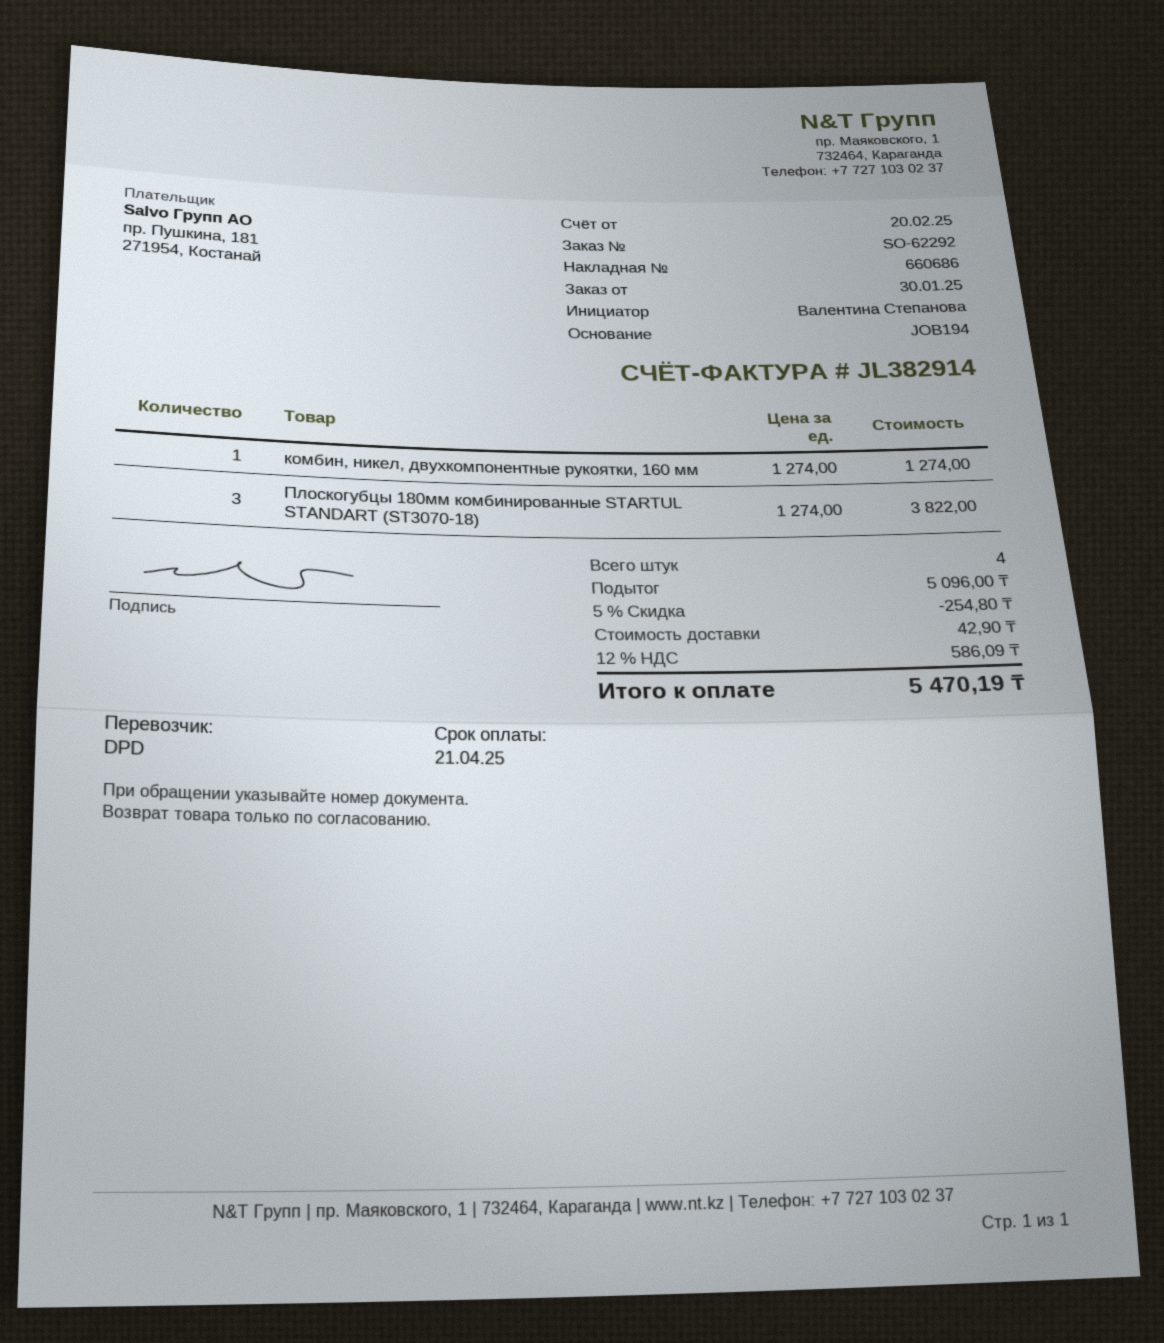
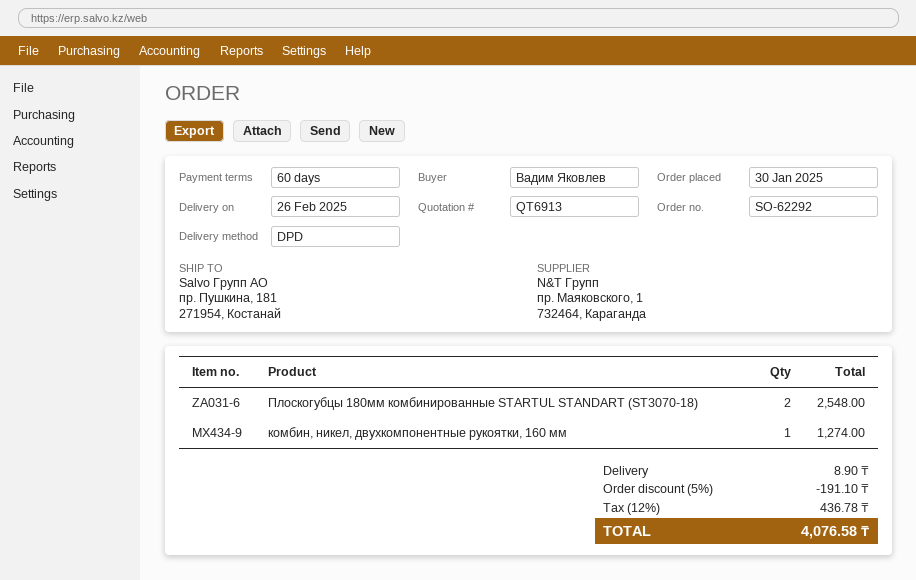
ordered by: Валентина Степанова -> Вадим Яковлев
Плоскогубцы 180мм комбинированные STARTUL STANDART (ST3070-18): 3 for 3822.00 -> 2 for 2548.00
discount: 5% = 254.80 -> 5% = 191.10
shipping: 42.90 -> 8.90
tax: 12% = 586.09 -> 12% = 436.78
total: 5470.19 -> 4076.58

